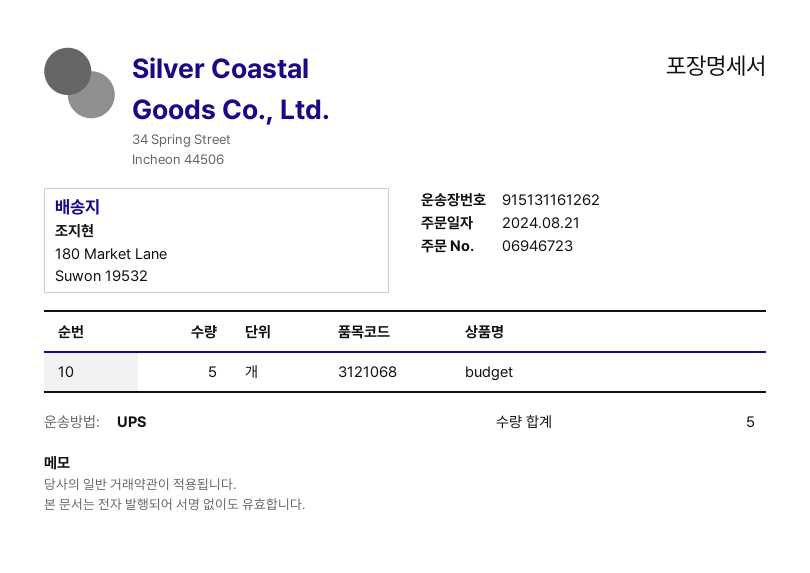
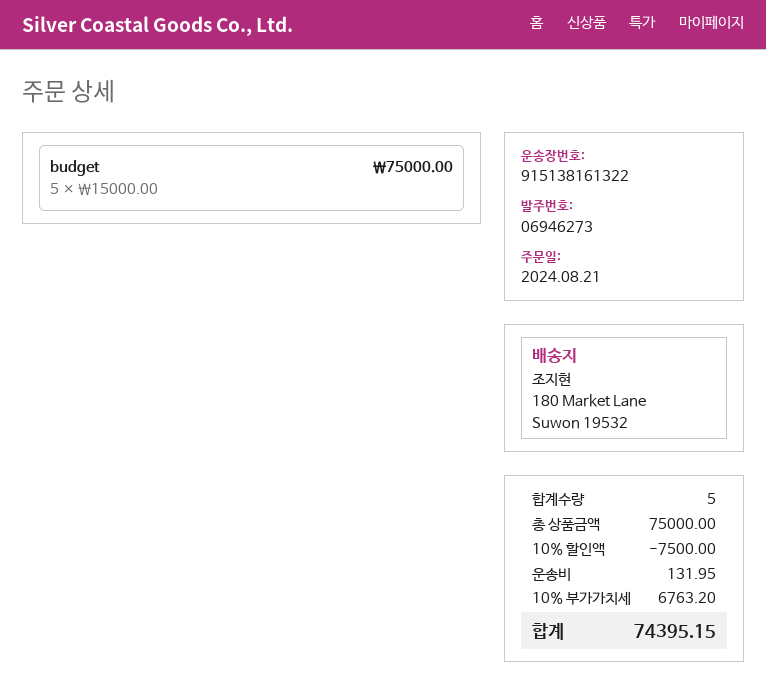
order number: 06946723 -> 06946273
tracking number: 915131161262 -> 915138161322

